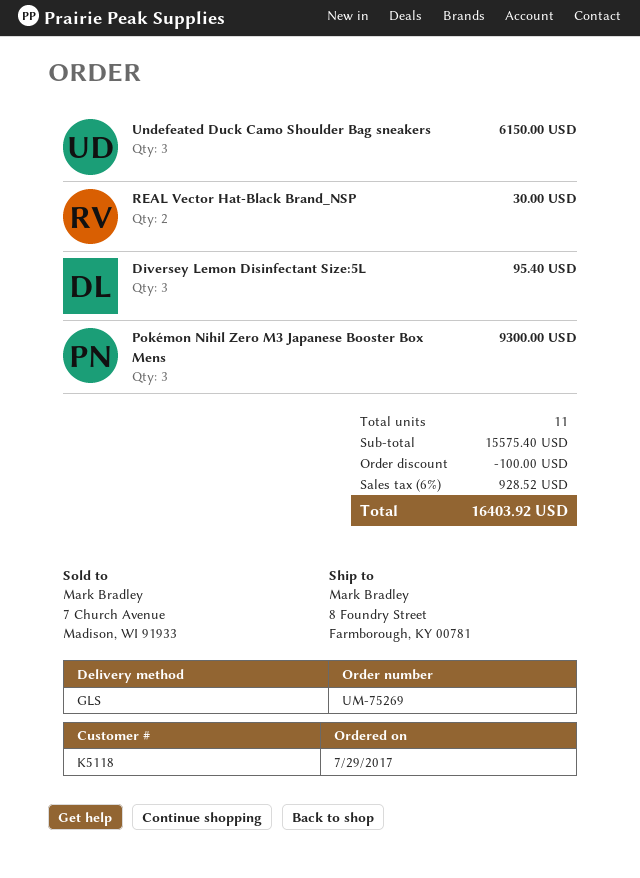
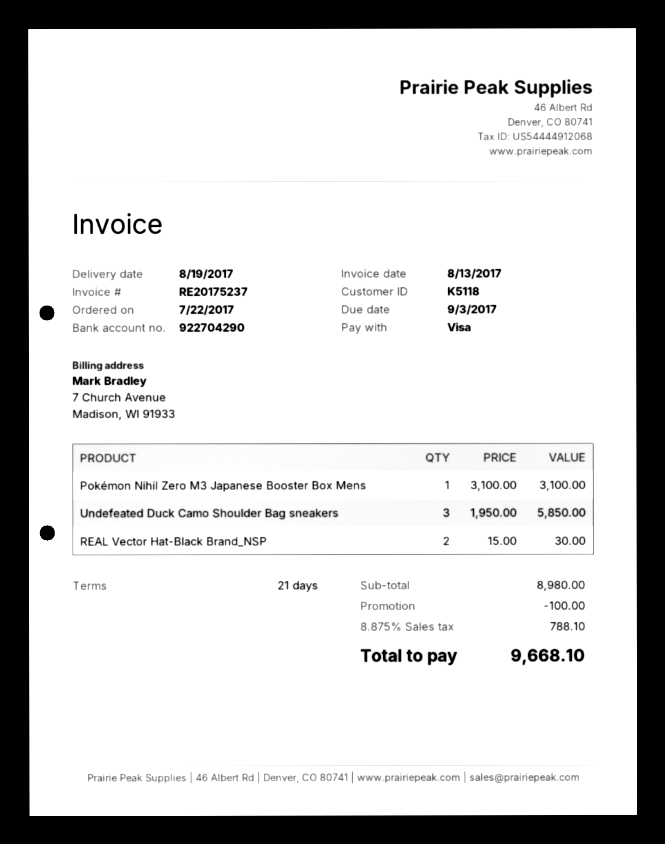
order date: 2017-07-29 -> 2017-07-22
Undefeated Duck Camo Shoulder Bag sneakers: 3 for 6150.00 -> 3 for 5850.00
Diversey Lemon Disinfectant Size:5L: 3 for 95.40 -> none
Pokémon Nihil Zero M3 Japanese Booster Box Mens: 3 for 9300.00 -> 1 for 3100.00
subtotal: 15575.40 -> 8980.00
tax: 6% = 928.52 -> 8.875% = 788.10
total: 16403.92 -> 9668.10

